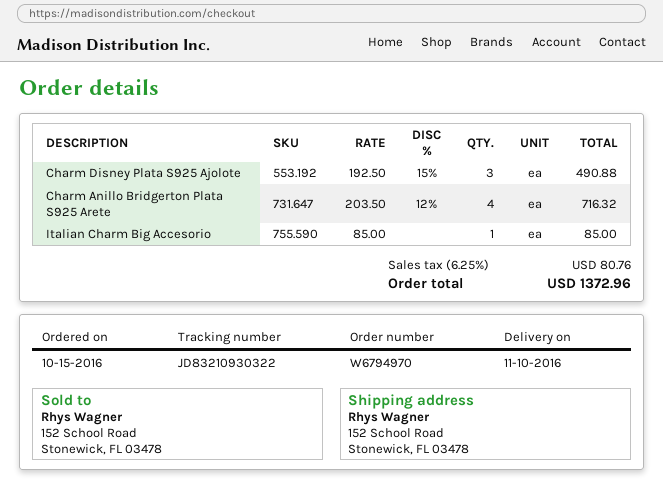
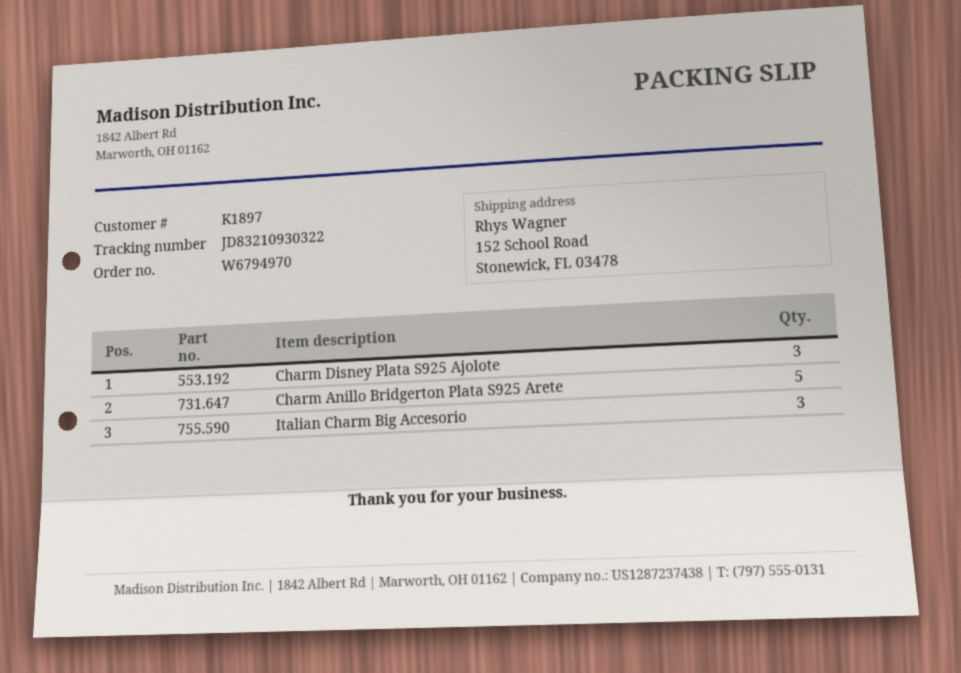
Charm Anillo Bridgerton Plata S925 Arete: 4 -> 5
Italian Charm Big Accesorio: 1 -> 3

